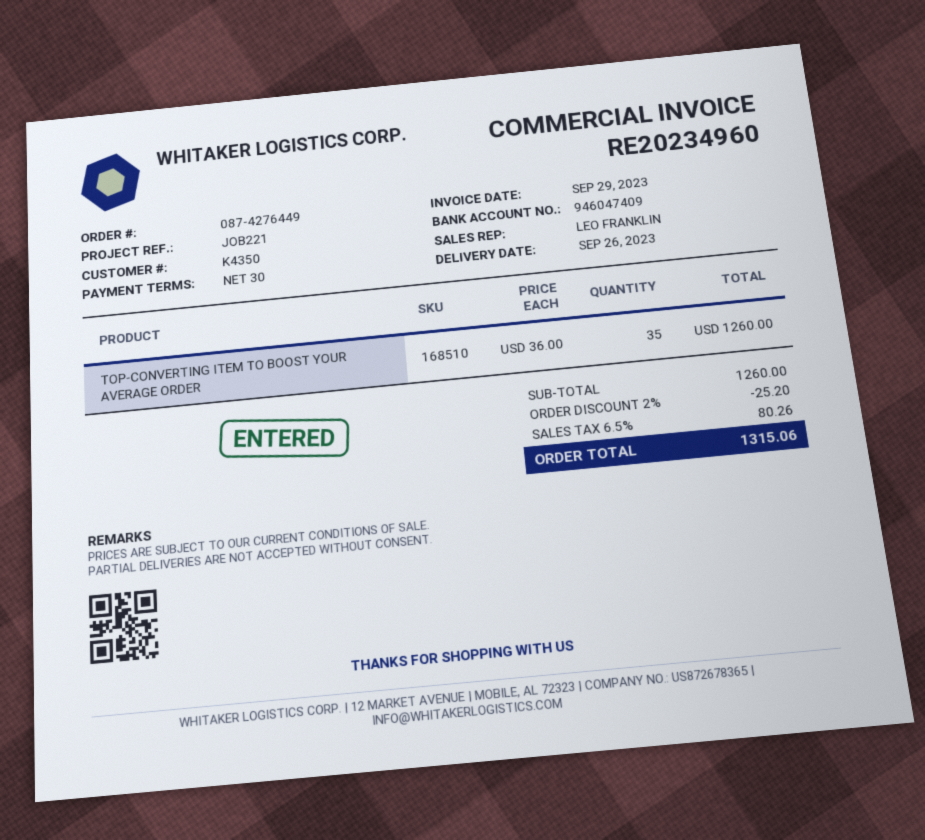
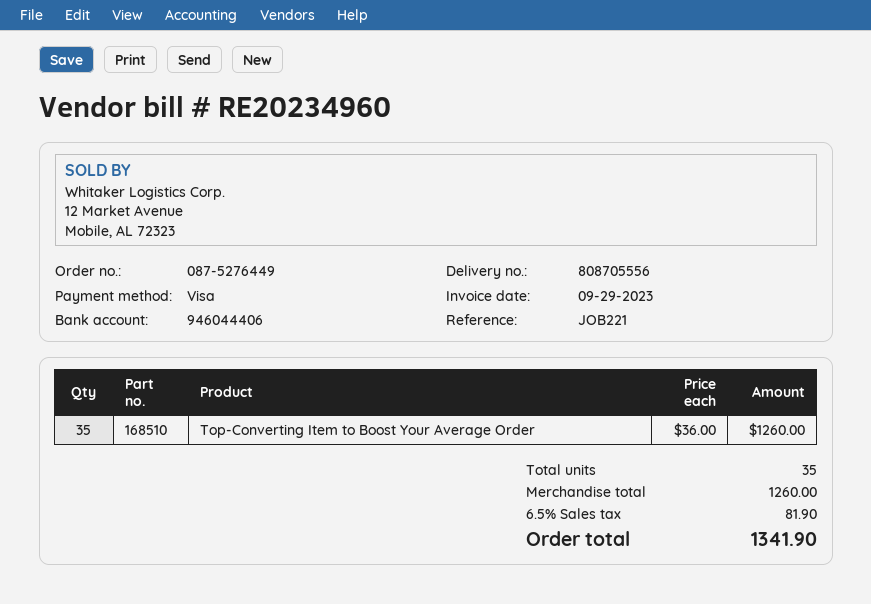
order number: 087-4276449 -> 087-5276449
bank account: 946047409 -> 946044406
discount: 2% = 25.20 -> none
tax: 6.5% = 80.26 -> 6.5% = 81.90
total: 1315.06 -> 1341.90

